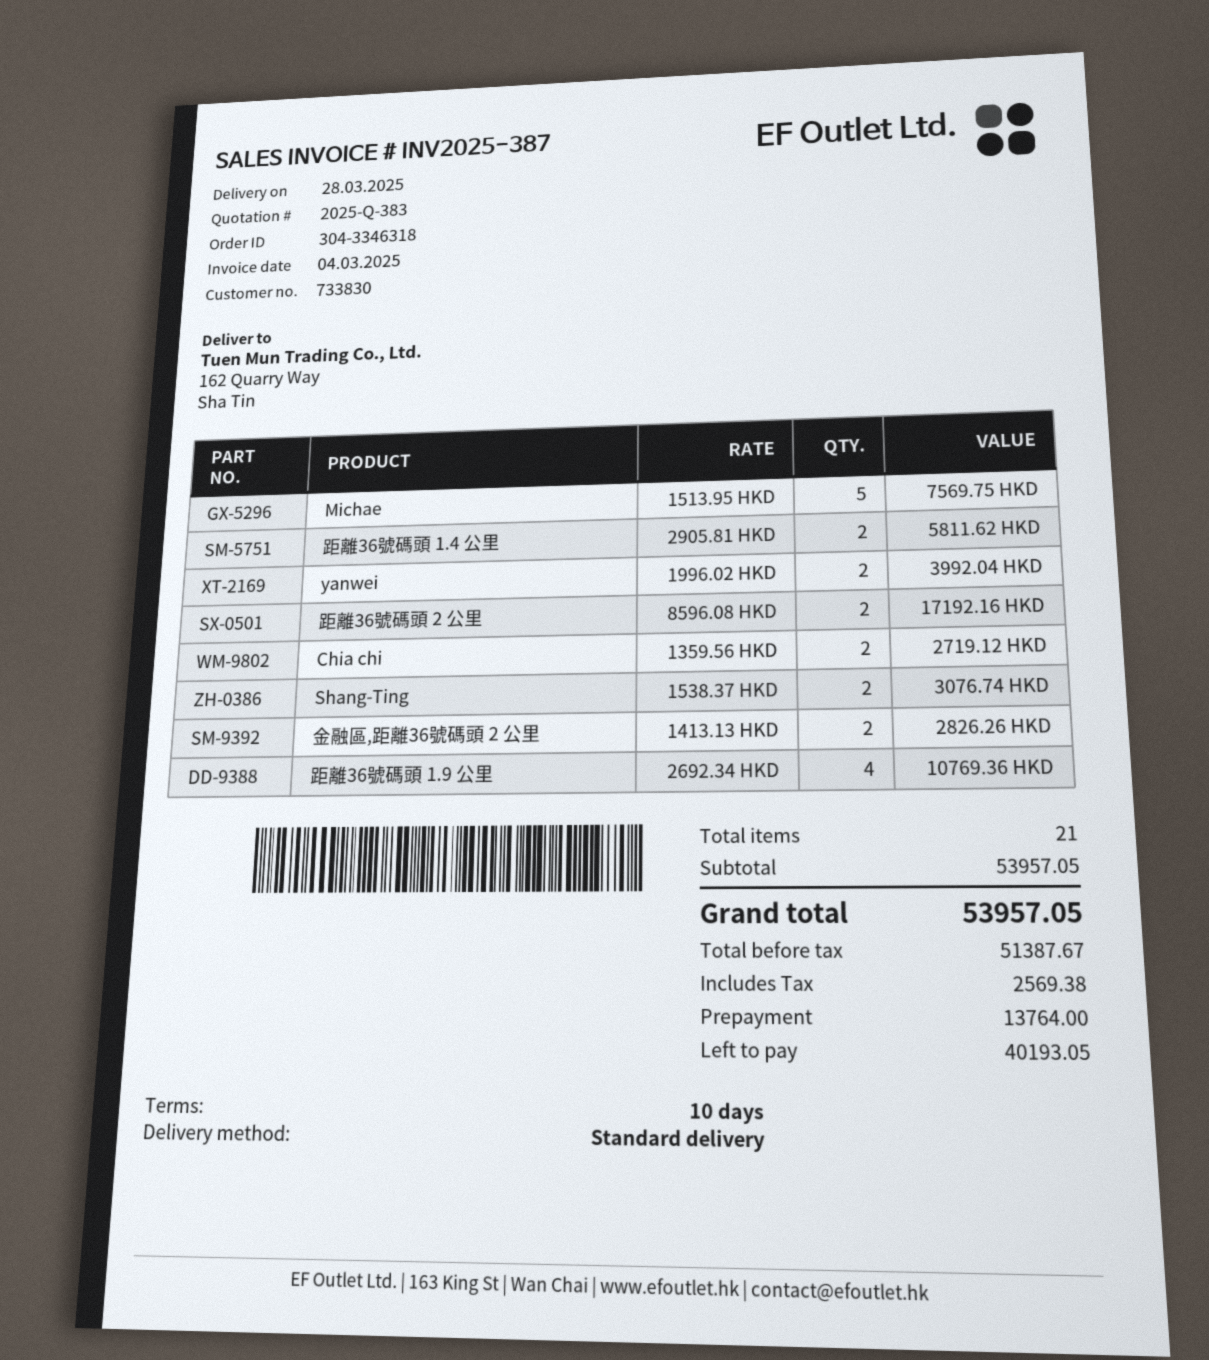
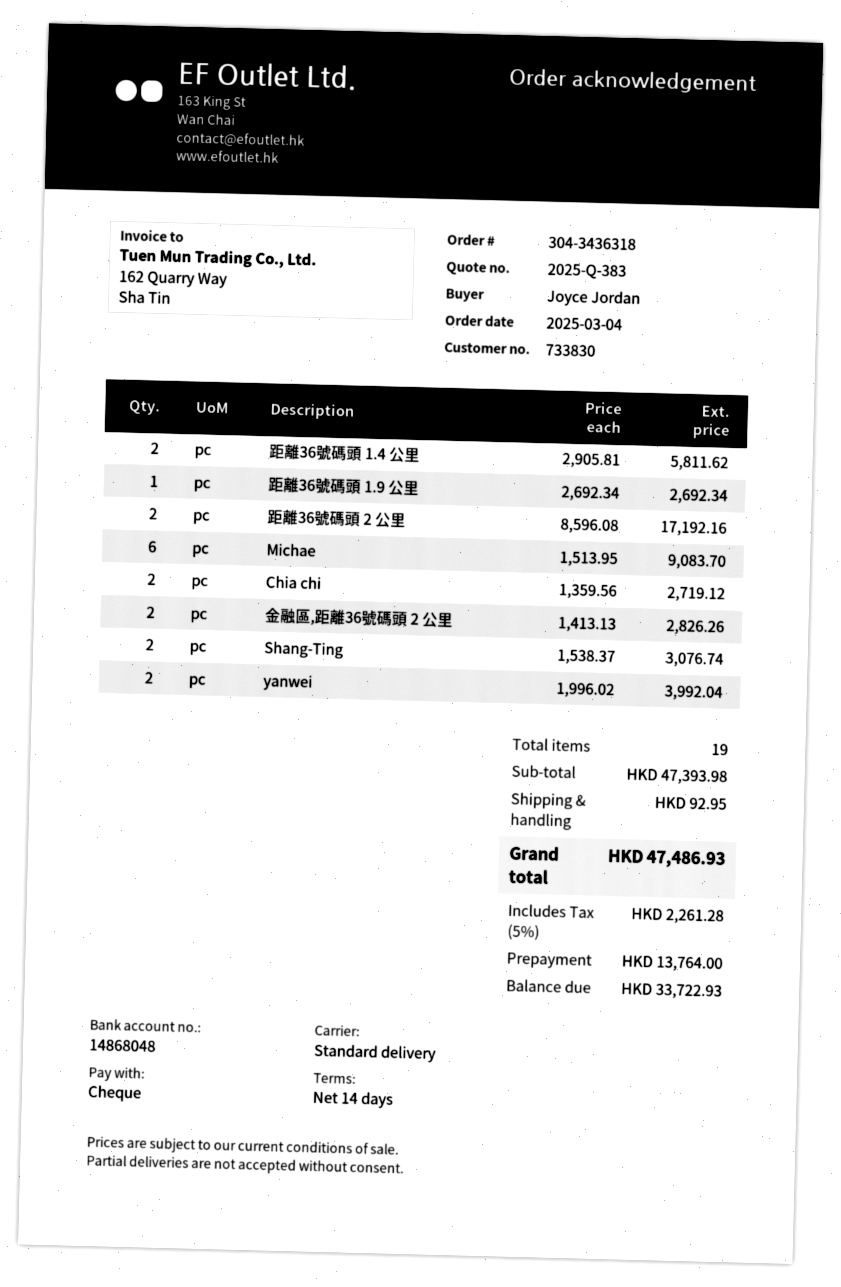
order number: 304-3346318 -> 304-3436318
payment terms: 10 days -> 14 days
Michae: 5 x 1513.95 = 7569.75 -> 6 x 1513.95 = 9083.70
距離36號碼頭 1.9 公里: 4 x 2692.34 = 10769.36 -> 1 x 2692.34 = 2692.34
total quantity: 21 -> 19
subtotal: 53957.05 -> 47393.98
shipping: none -> 92.95
tax: 2569.38 -> 2261.28
total: 53957.05 -> 47486.93
balance: 40193.05 -> 33722.93

